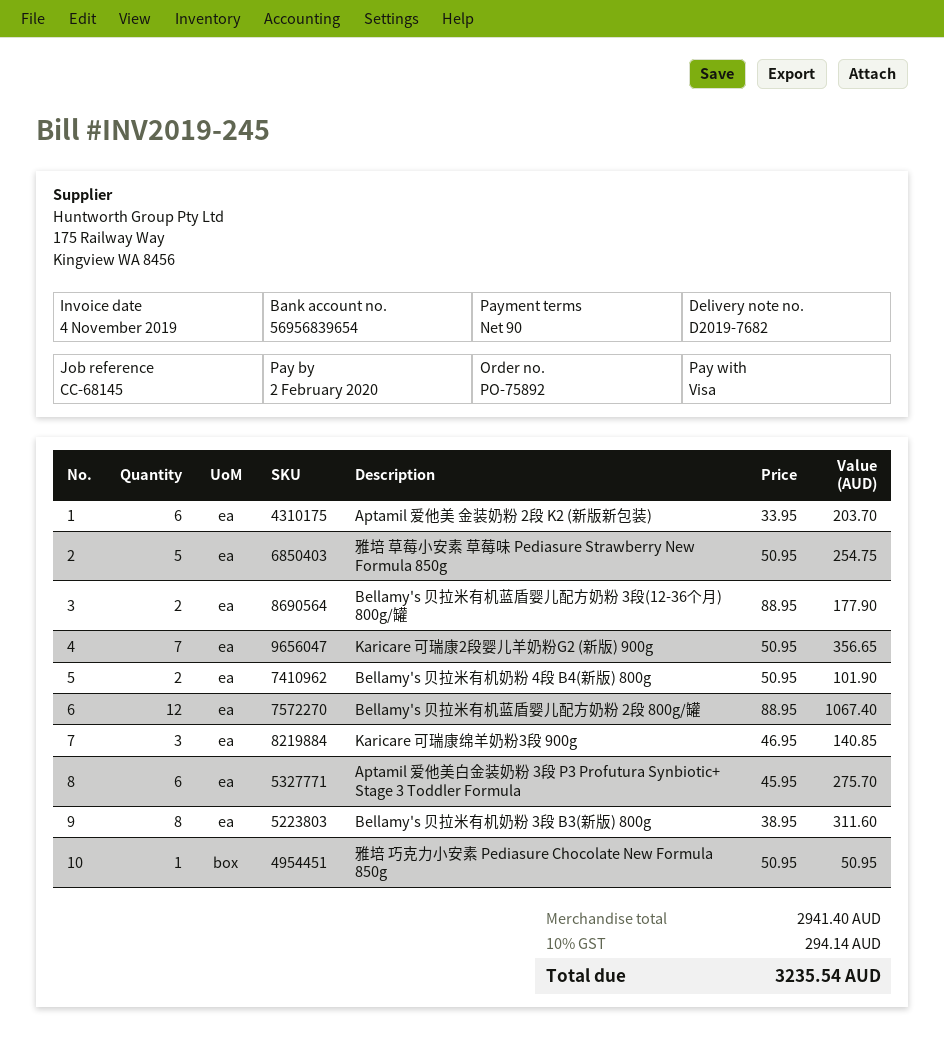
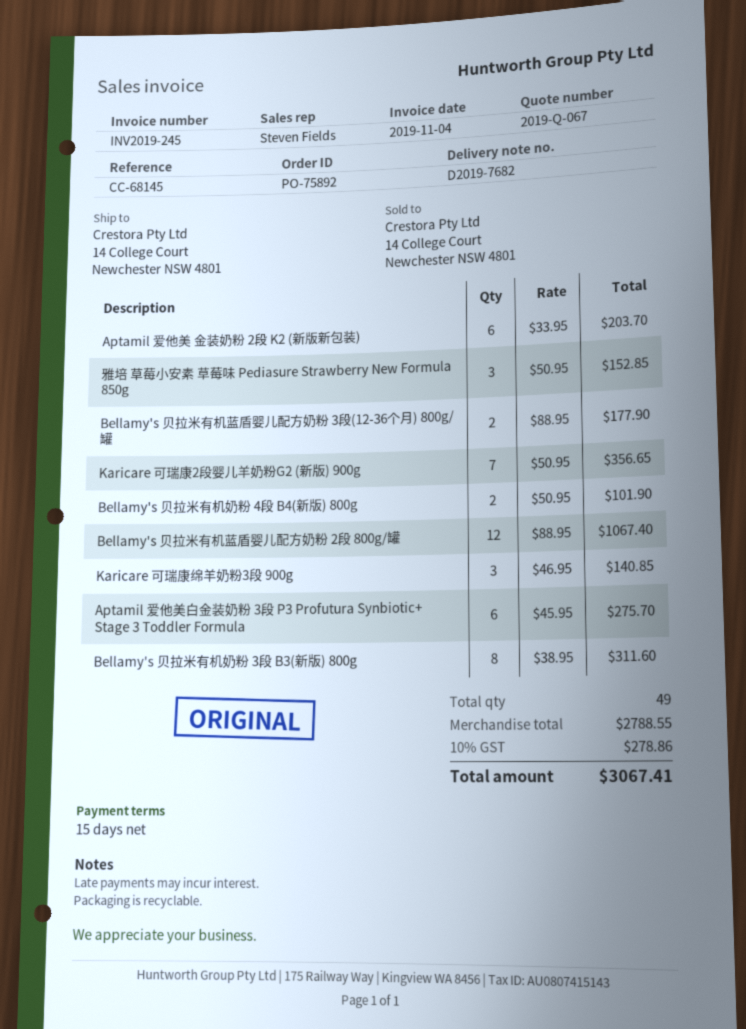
payment terms: 90 days -> 15 days
雅培 草莓小安素 草莓味 Pediasure Strawberry New Formula 850g: 5 x 50.95 = 254.75 -> 3 x 50.95 = 152.85
雅培 巧克力小安素 Pediasure Chocolate New Formula 850g: 1 x 50.95 = 50.95 -> none
subtotal: 2941.40 -> 2788.55
tax: 10% = 294.14 -> 10% = 278.86
total: 3235.54 -> 3067.41

